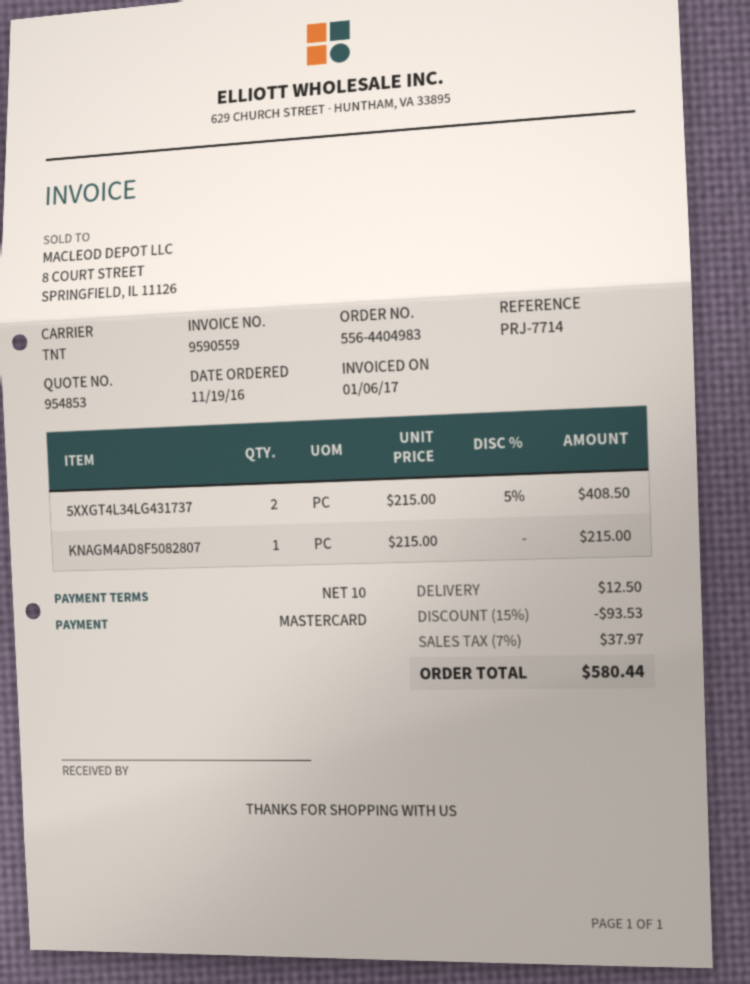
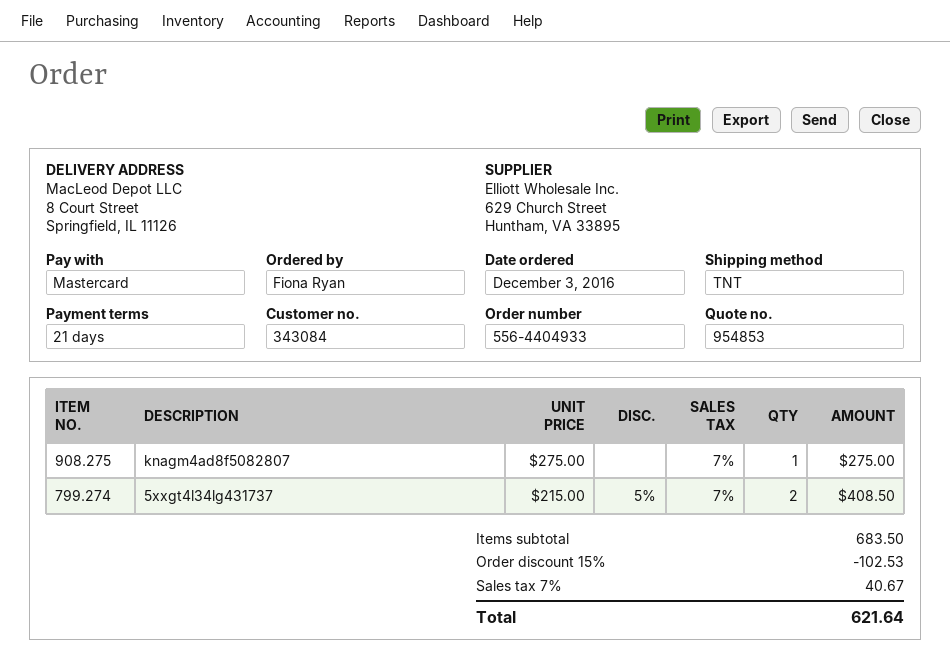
order number: 556-4404983 -> 556-4404933
order date: 2016-11-19 -> 2016-12-03
payment terms: 10 days -> 21 days
KNAGM4AD8F5082807: 1 x 215.00 = 215.00 -> 1 x 275.00 = 275.00
discount: 15% = 93.53 -> 15% = 102.53
shipping: 12.50 -> none
tax: 7% = 37.97 -> 7% = 40.67
total: 580.44 -> 621.64

